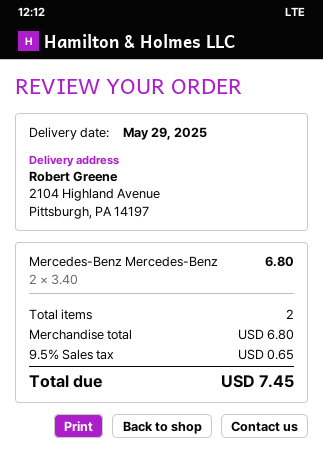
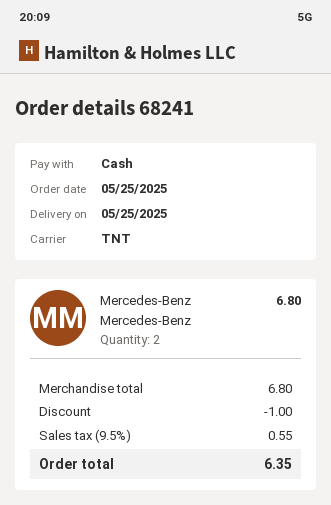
delivery date: 2025-05-29 -> 2025-05-25
discount: none -> 1.00
tax: 9.5% = 0.65 -> 9.5% = 0.55
total: 7.45 -> 6.35

